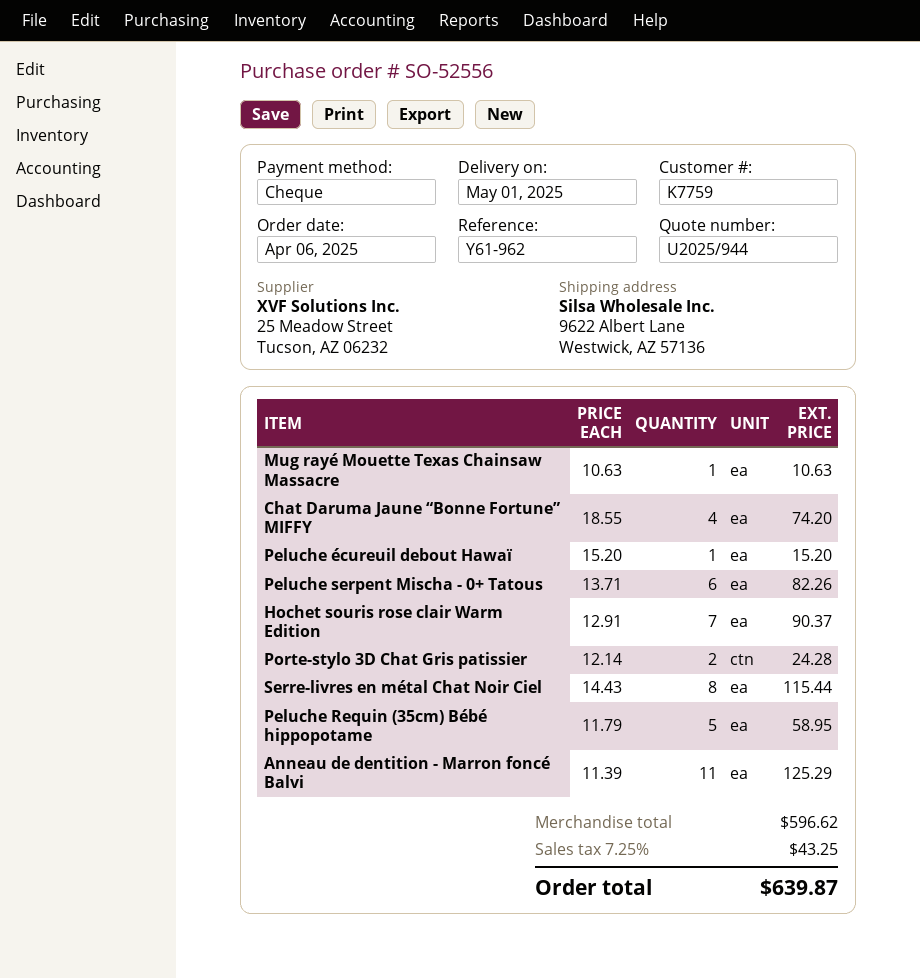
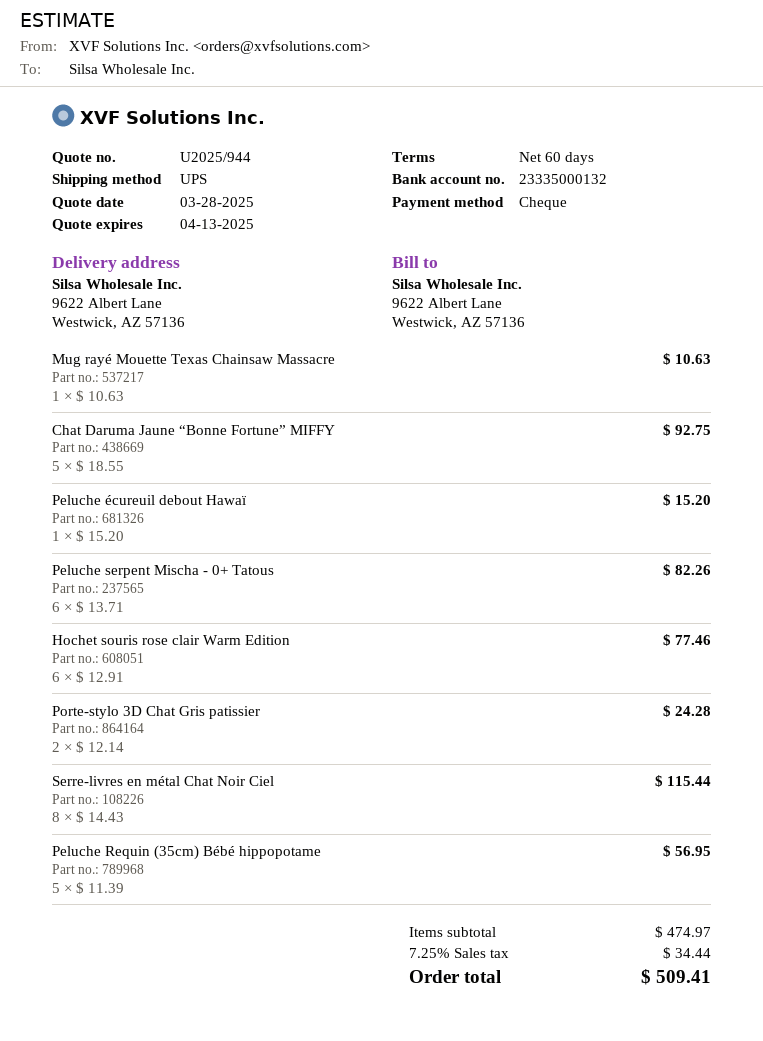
Chat Daruma Jaune “Bonne Fortune” MIFFY: 4 x 18.55 = 74.20 -> 5 x 18.55 = 92.75
Hochet souris rose clair Warm Edition: 7 x 12.91 = 90.37 -> 6 x 12.91 = 77.46
Peluche Requin (35cm) Bébé hippopotame: 5 x 11.79 = 58.95 -> 5 x 11.39 = 56.95
Anneau de dentition - Marron foncé Balvi: 11 x 11.39 = 125.29 -> none
subtotal: 596.62 -> 474.97
tax: 7.25% = 43.25 -> 7.25% = 34.44
total: 639.87 -> 509.41

